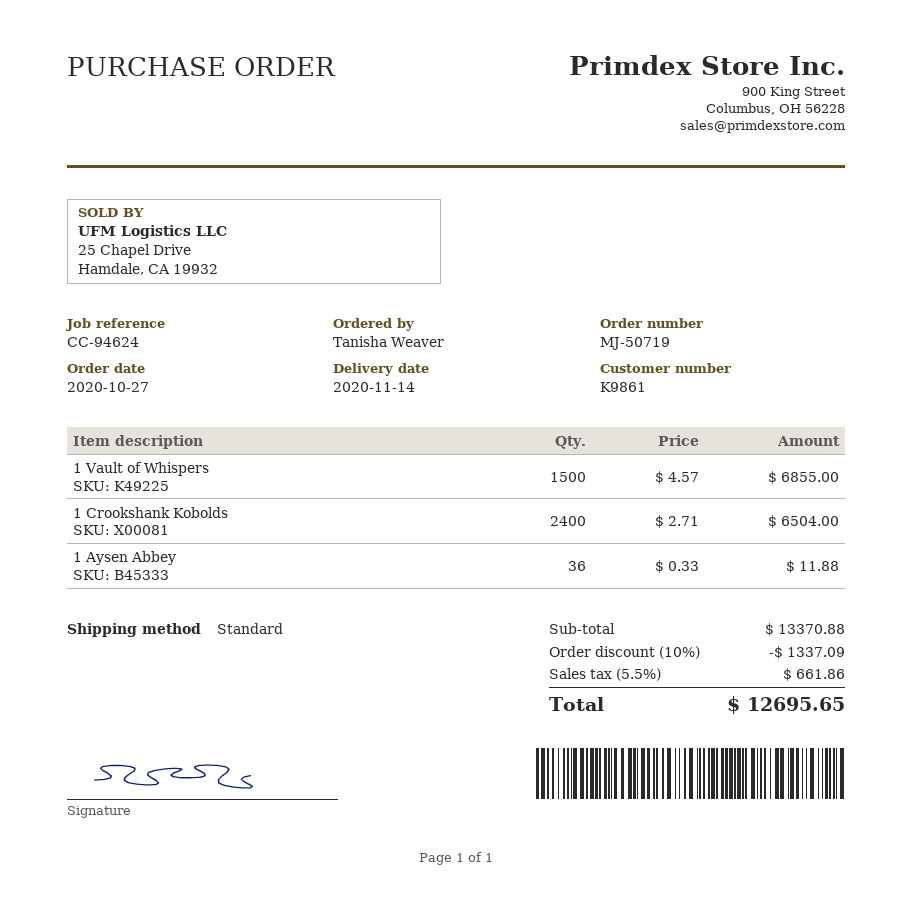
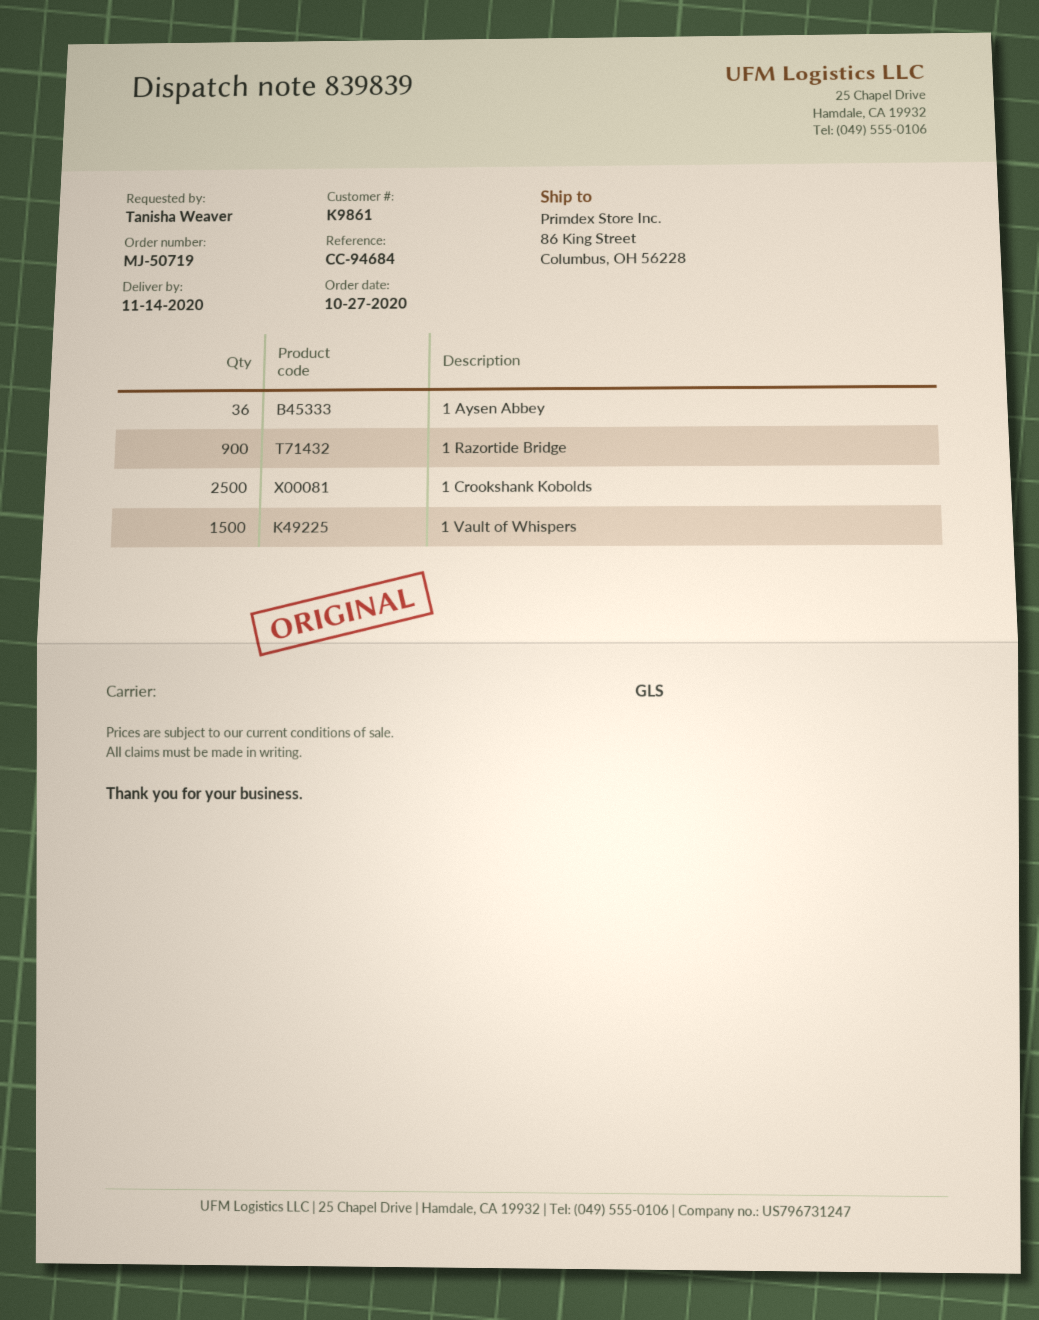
reference: CC-94624 -> CC-94684
shipping method: standard -> GLS
1 Crookshank Kobolds: 2400 -> 2500
1 Razortide Bridge: none -> 900

